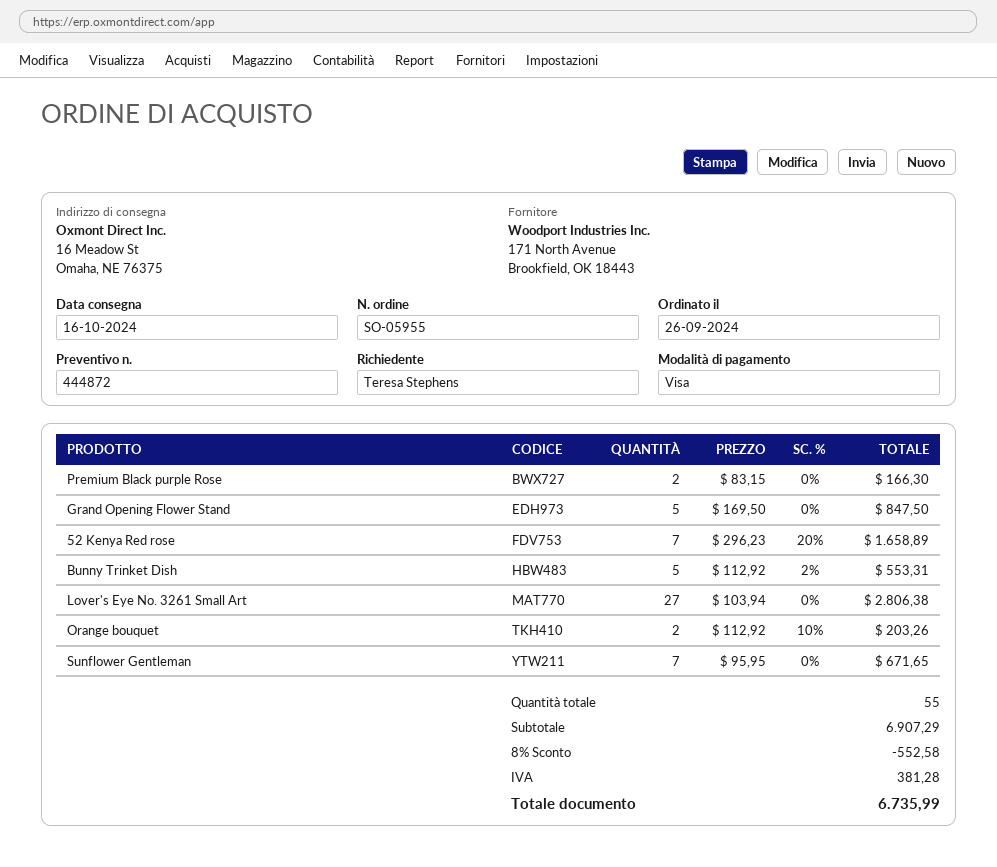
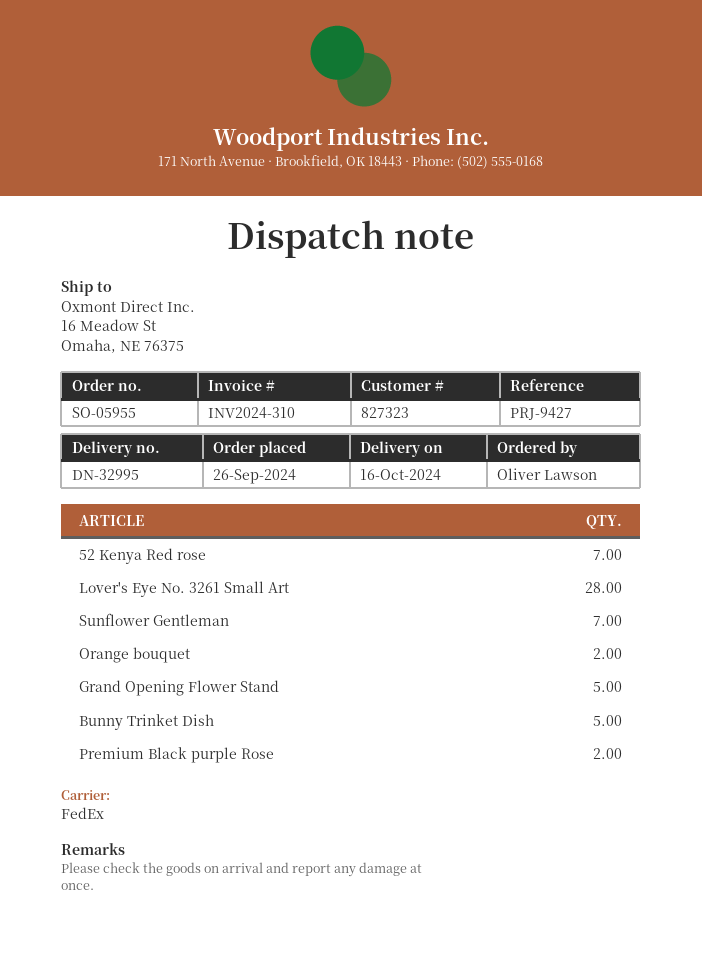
ordered by: Teresa Stephens -> Oliver Lawson
Lover's Eye No. 3261 Small Art: 27 -> 28

